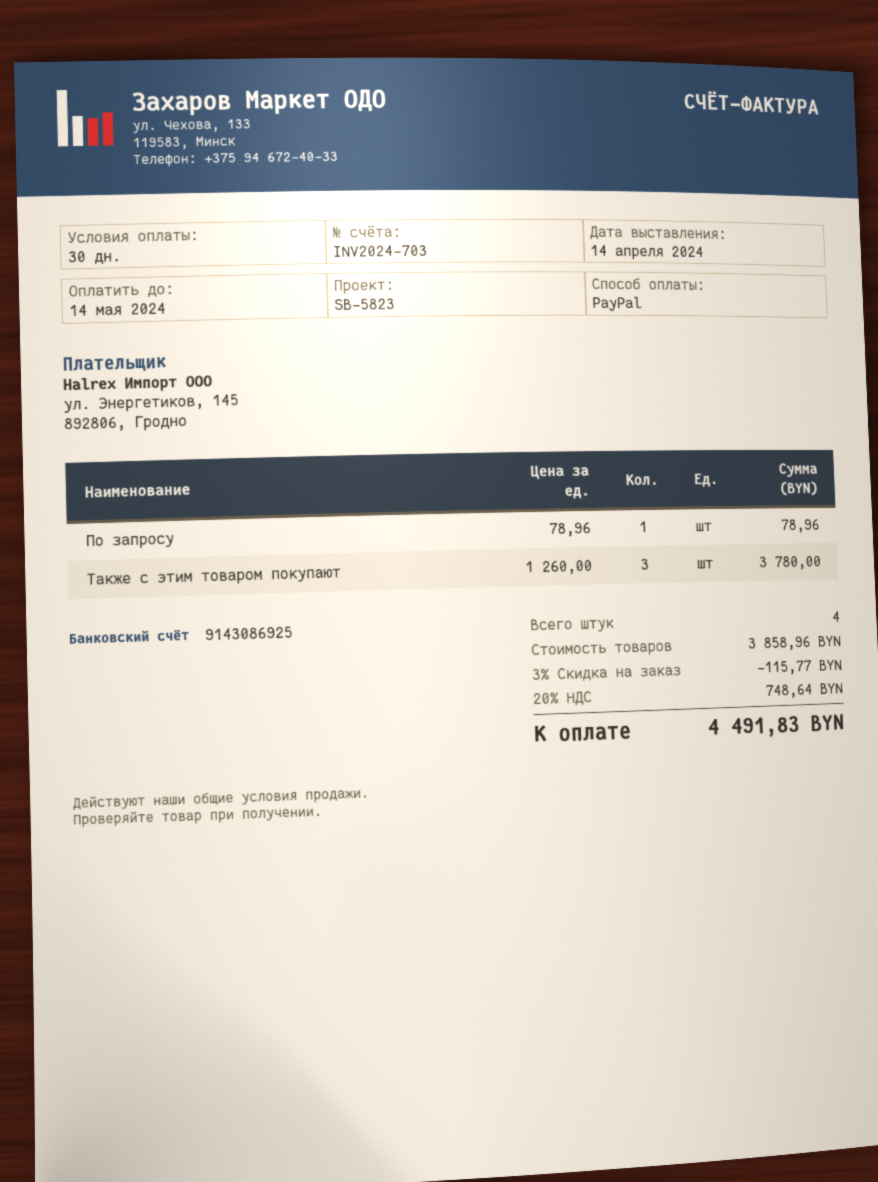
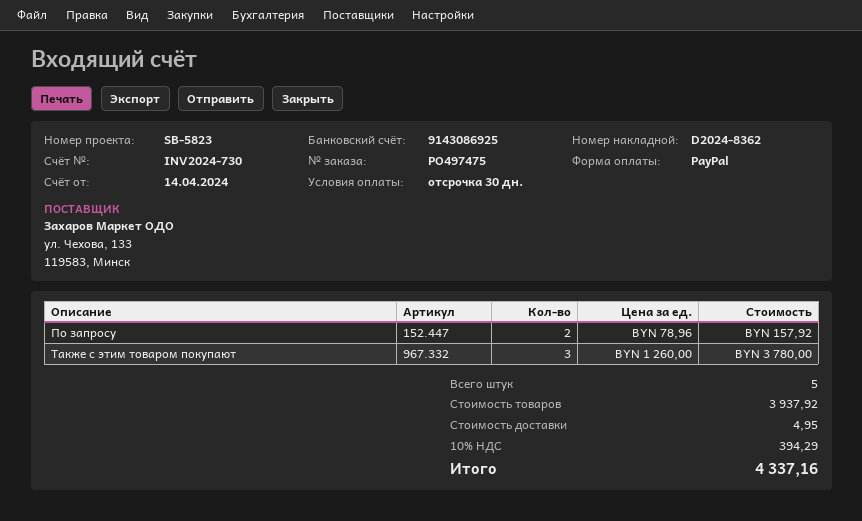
invoice number: INV2024-703 -> INV2024-730
По запросу: 1 x 78.96 = 78.96 -> 2 x 78.96 = 157.92
total quantity: 4 -> 5
subtotal: 3858.96 -> 3937.92
discount: 3% = 115.77 -> none
shipping: none -> 4.95
tax: 20% = 748.64 -> 10% = 394.29
total: 4491.83 -> 4337.16

